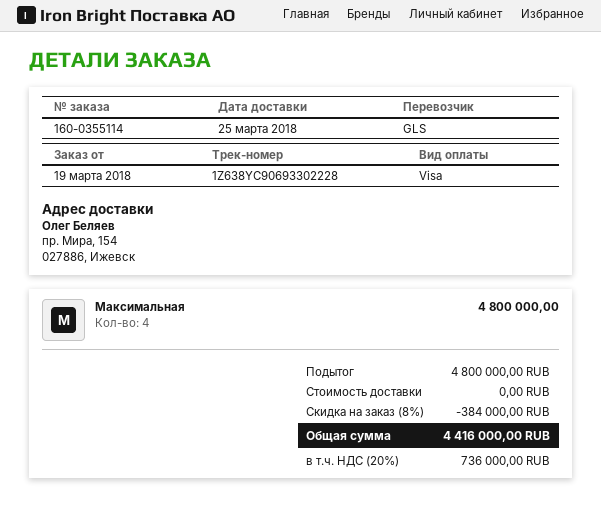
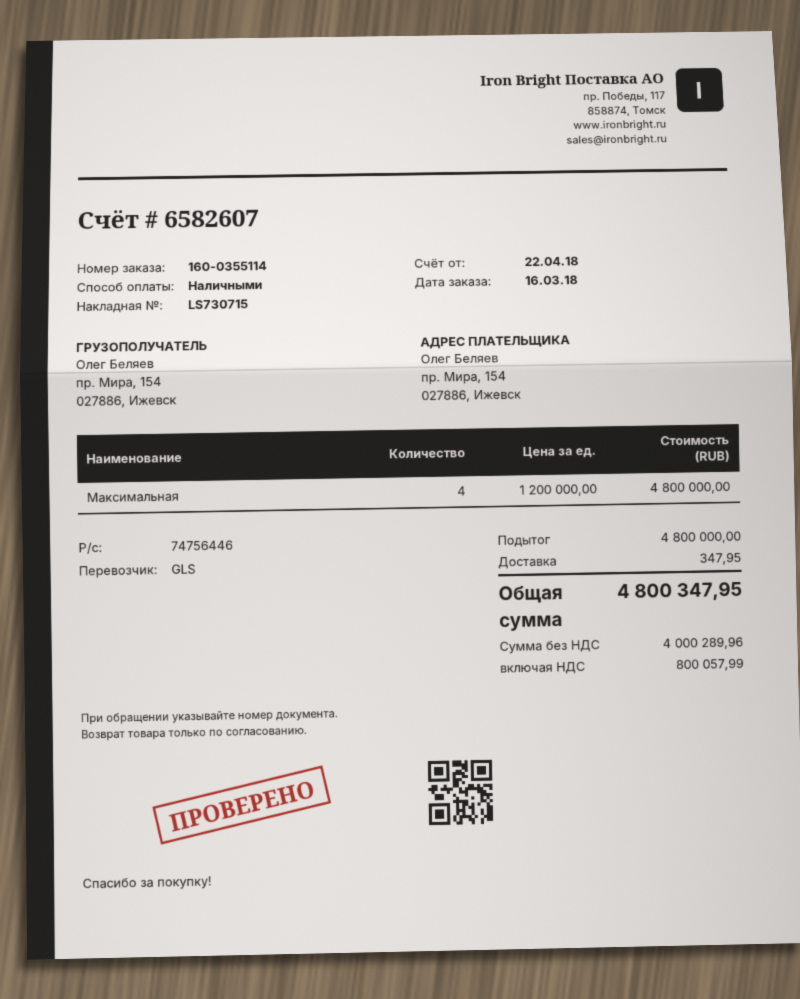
order date: 2018-03-19 -> 2018-03-16
payment method: Visa -> cash
discount: 8% = 384000.00 -> none
shipping: 0.00 -> 347.95
tax: 736000.00 -> 800057.99
total: 4416000.00 -> 4800347.95

